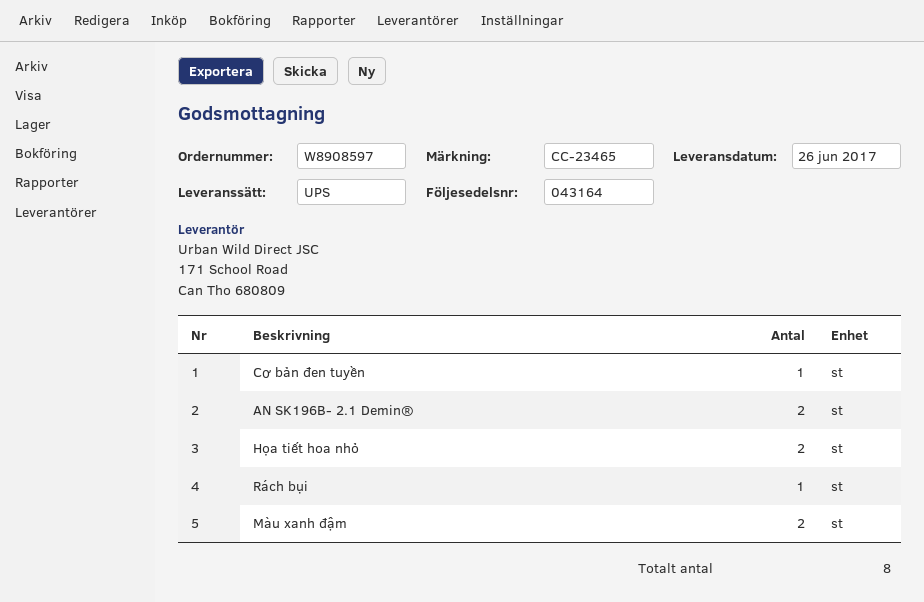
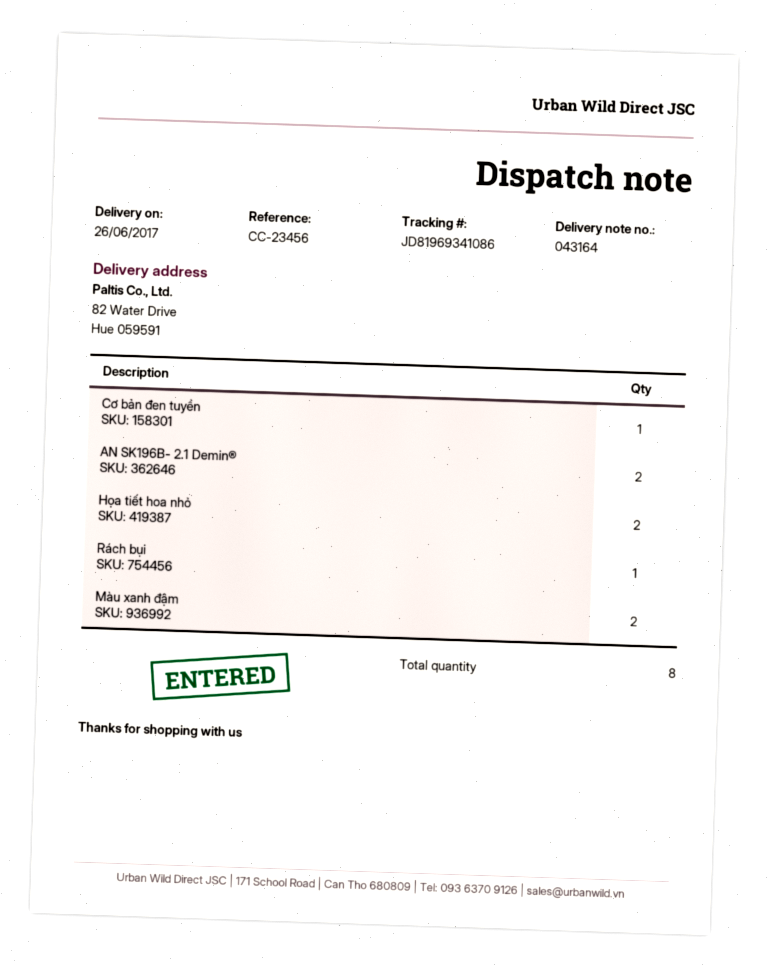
reference: CC-23465 -> CC-23456

